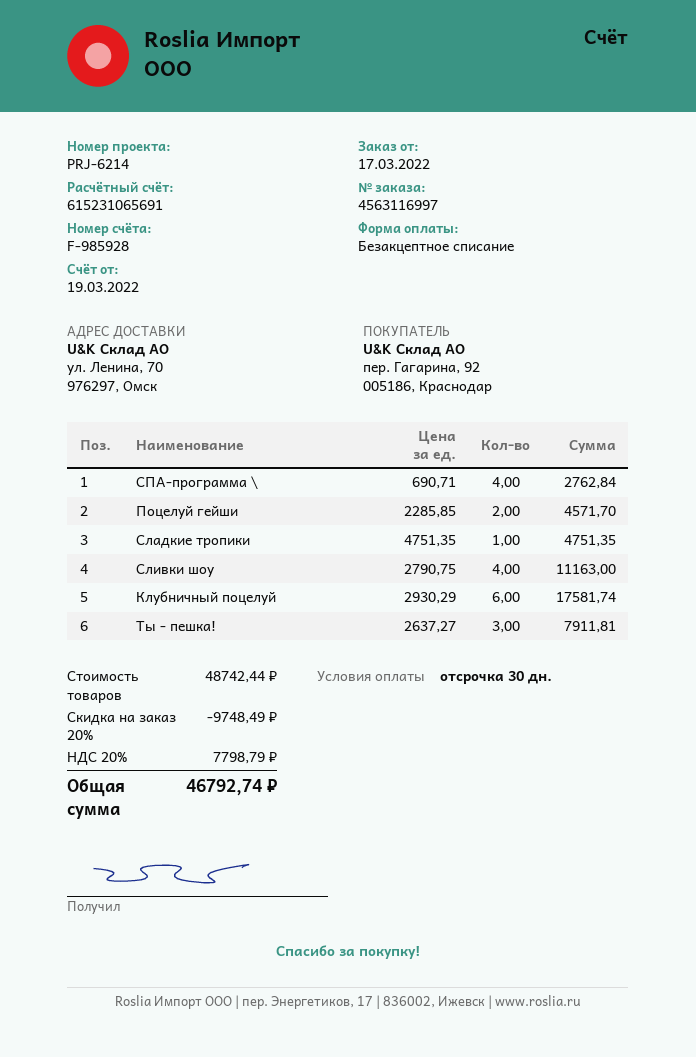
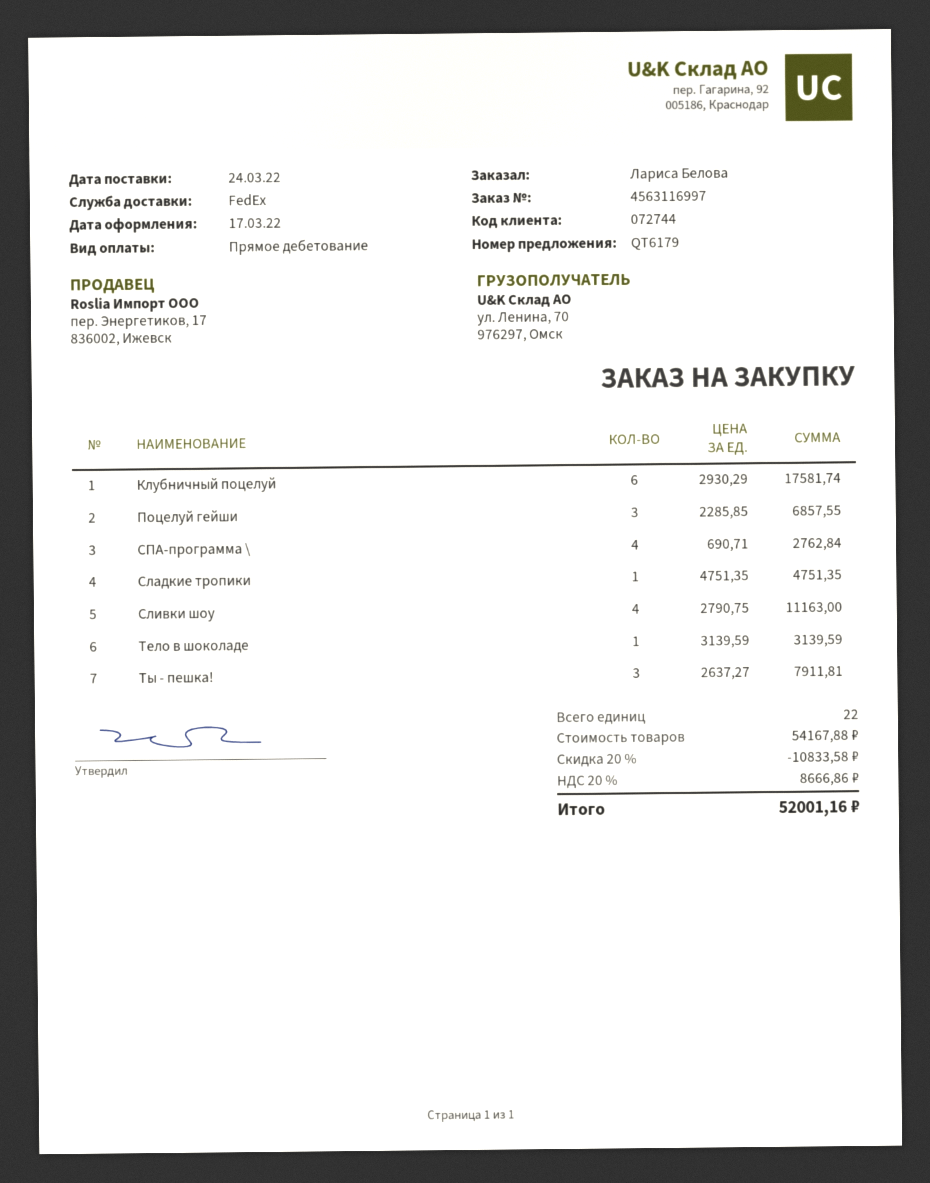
Поцелуй гейши: 2 x 2285.85 = 4571.70 -> 3 x 2285.85 = 6857.55
Тело в шоколаде: none -> 1 x 3139.59 = 3139.59
subtotal: 48742.44 -> 54167.88
discount: 20% = 9748.49 -> 20% = 10833.58
tax: 20% = 7798.79 -> 20% = 8666.86
total: 46792.74 -> 52001.16

